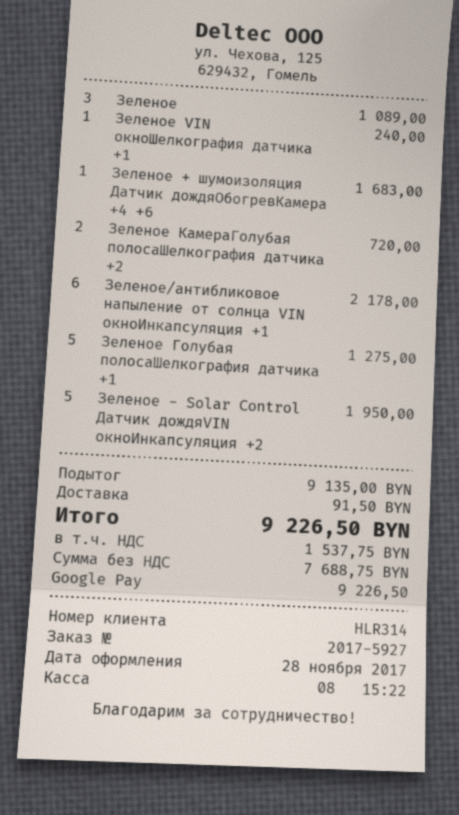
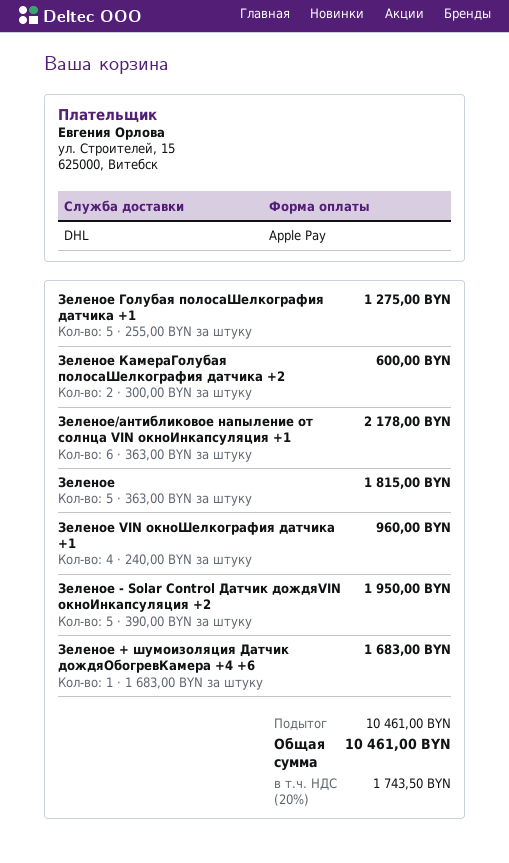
payment method: Google Pay -> Apple Pay
Зеленое: 3 for 1089.00 -> 5 for 1815.00
Зеленое VIN окноШелкография датчика +1: 1 for 240.00 -> 4 for 960.00
Зеленое КамераГолубая полосаШелкография датчика +2: 2 for 720.00 -> 2 for 600.00
subtotal: 9135.00 -> 10461.00
shipping: 91.50 -> none
tax: 1537.75 -> 1743.50
total: 9226.50 -> 10461.00

